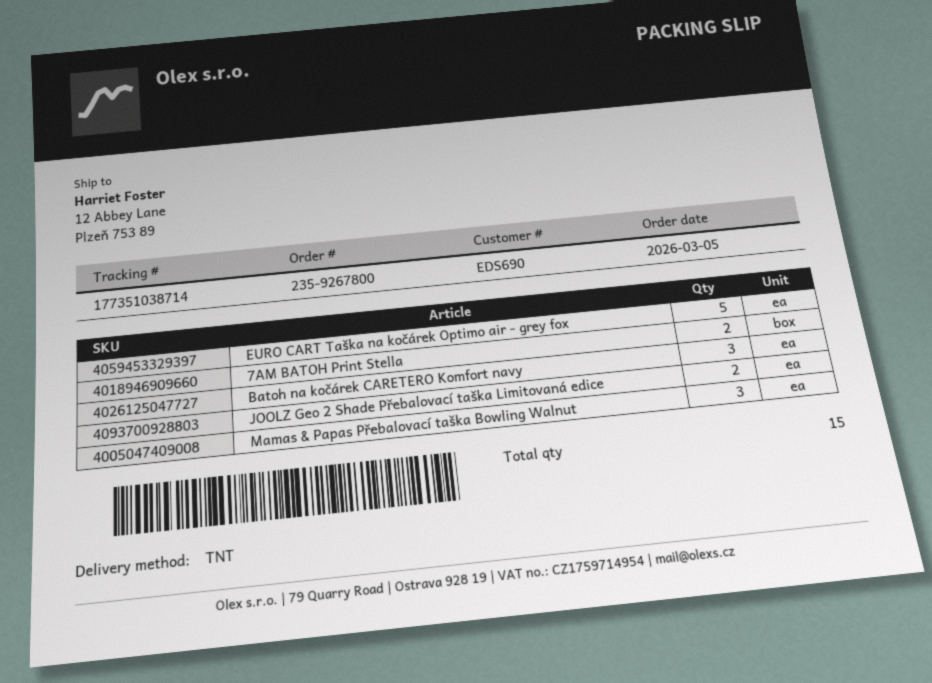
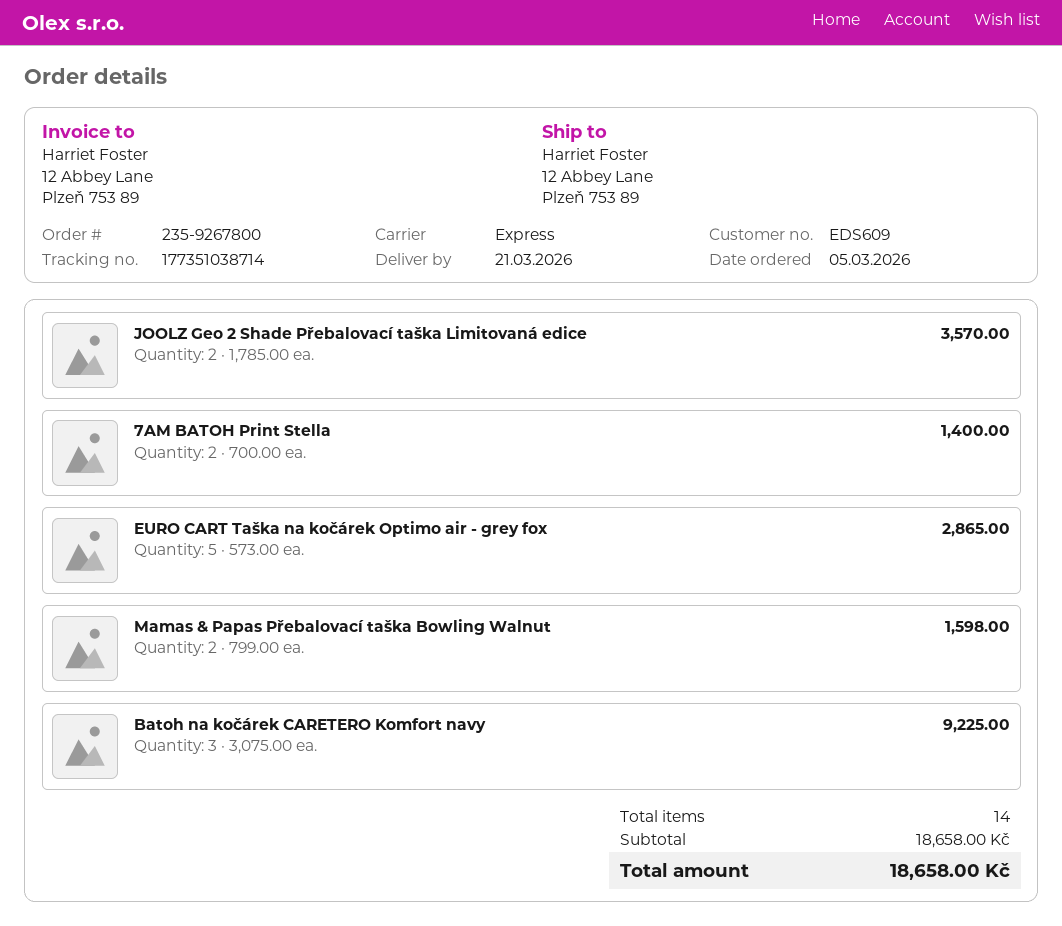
customer number: EDS690 -> EDS609
shipping method: TNT -> express
Mamas & Papas Přebalovací taška Bowling Walnut: 3 -> 2
total quantity: 15 -> 14

